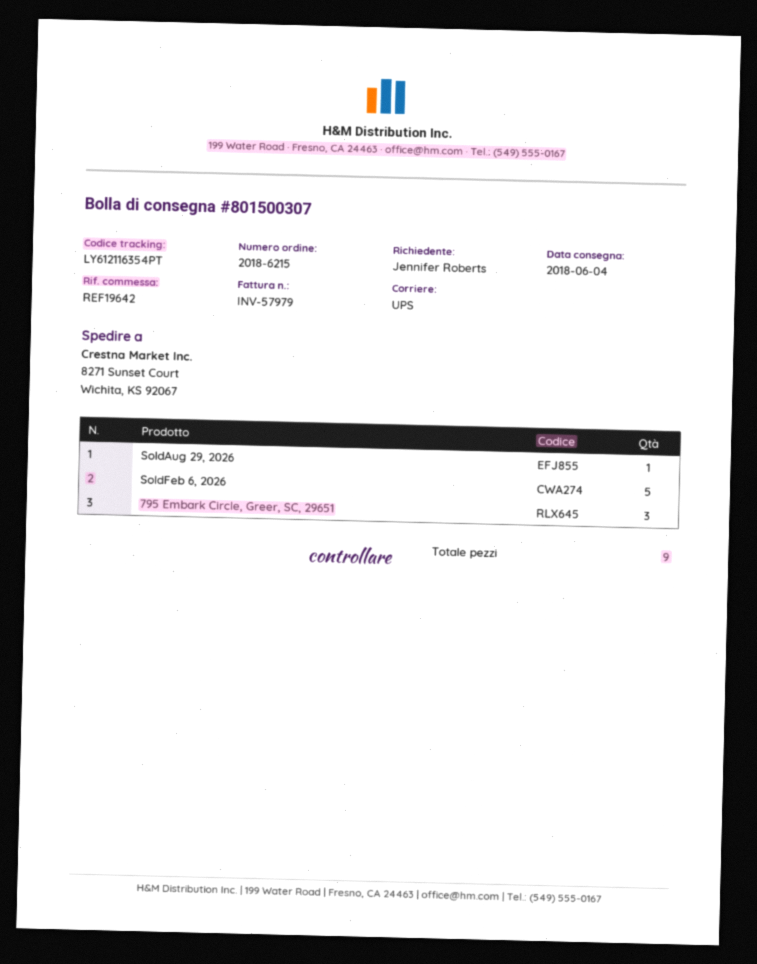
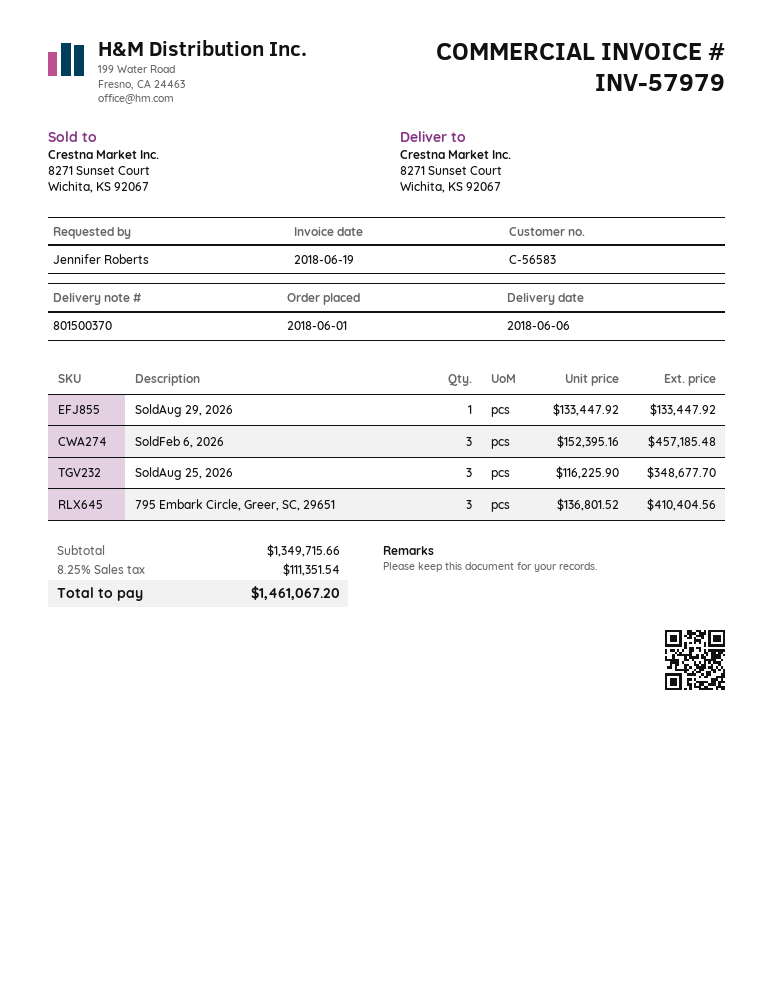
delivery note number: 801500307 -> 801500370
delivery date: 2018-06-04 -> 2018-06-06
SoldFeb 6, 2026: 5 -> 3
SoldAug 25, 2026: none -> 3

